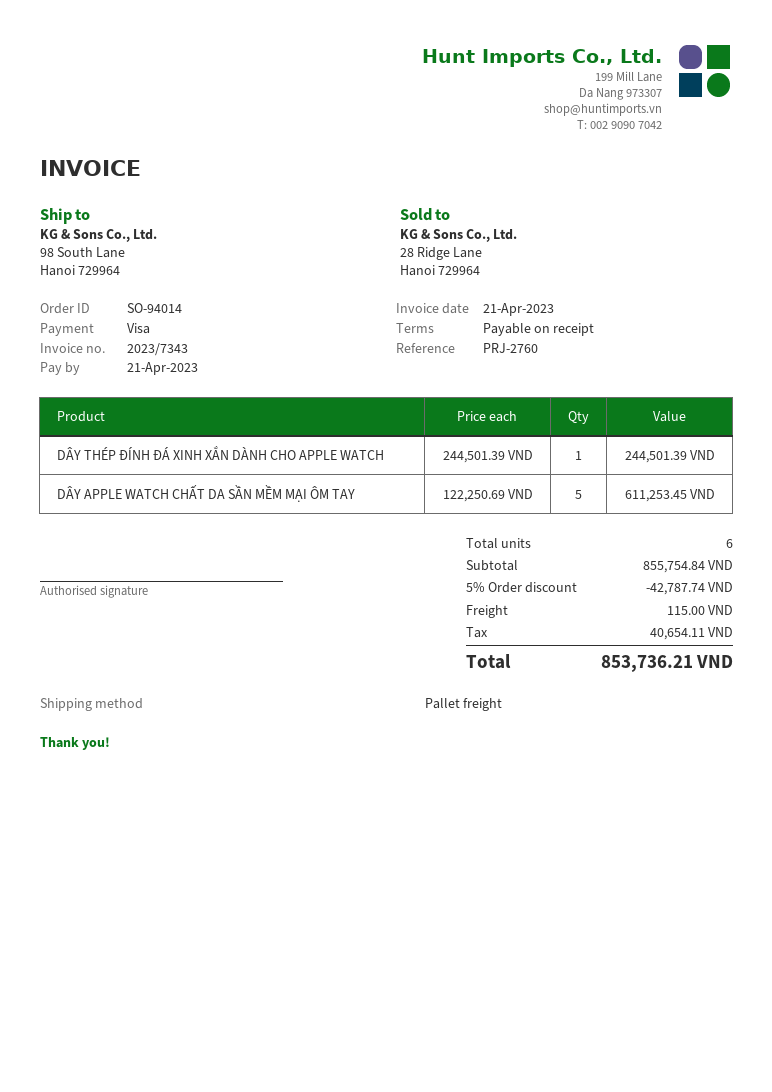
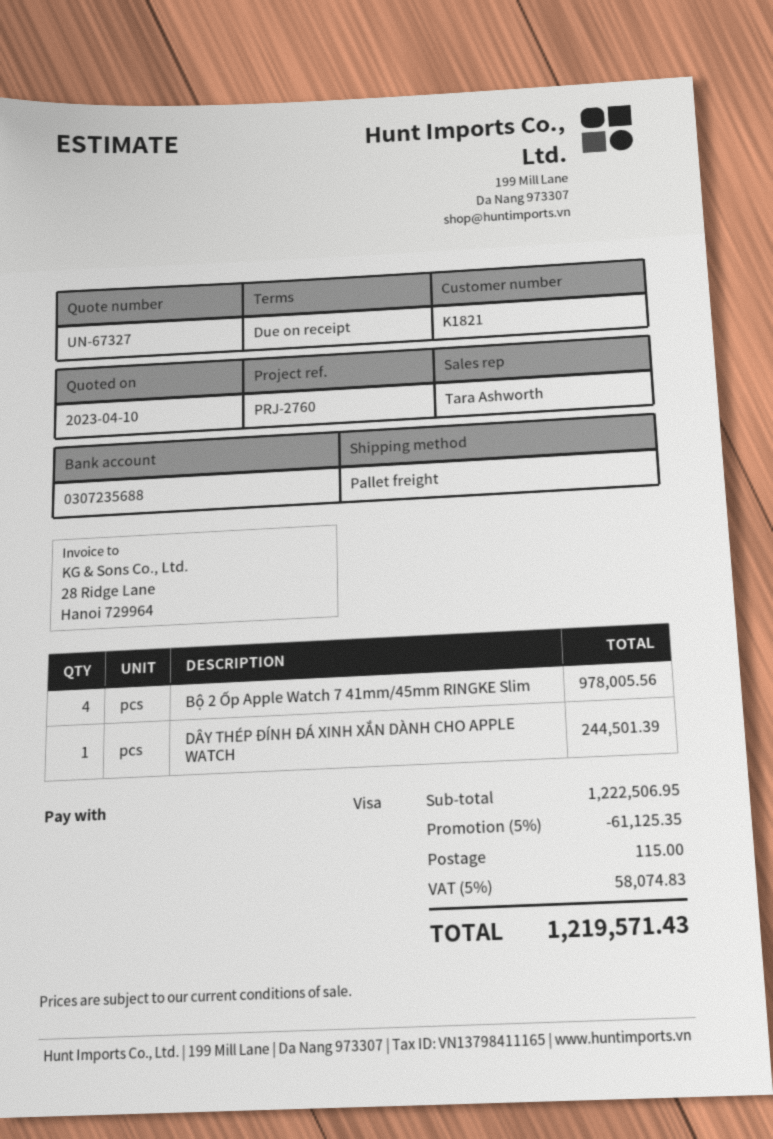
DÂY APPLE WATCH CHẤT DA SẦN MỀM MẠI ÔM TAY: 5 for 611253.45 -> none
Bộ 2 Ốp Apple Watch 7 41mm/45mm RINGKE Slim: none -> 4 for 978005.56
subtotal: 855754.84 -> 1222506.95
discount: 5% = 42787.74 -> 5% = 61125.35
tax: 40654.11 -> 58074.83
total: 853736.21 -> 1219571.43

